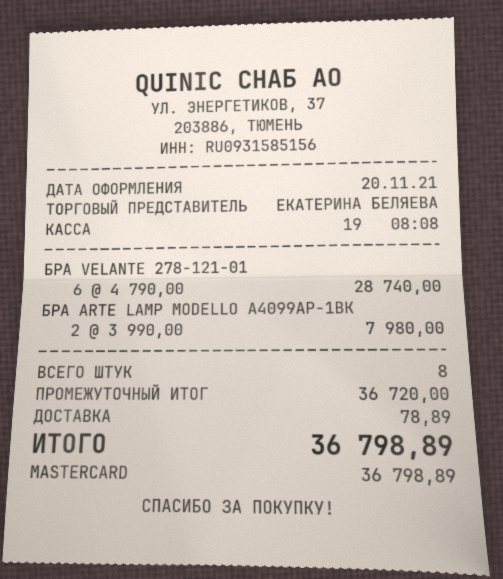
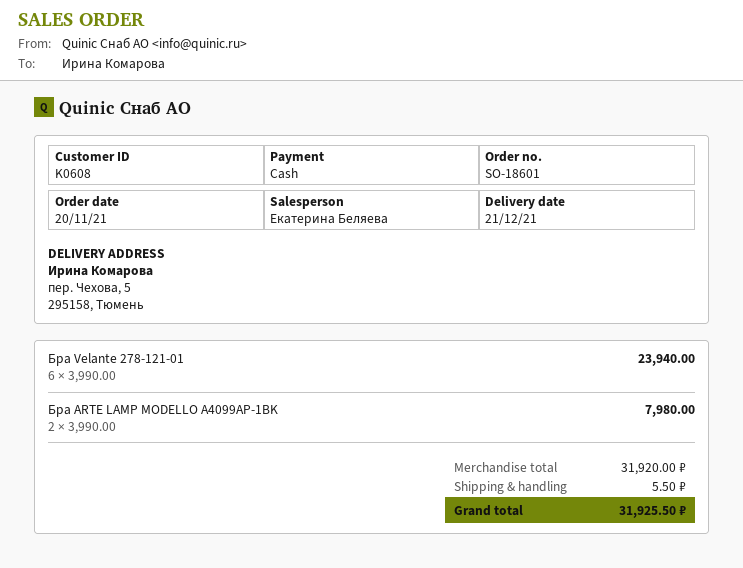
payment method: Mastercard -> cash
БРА VELANTE 278-121-01: 6 x 4790.00 = 28740.00 -> 6 x 3990.00 = 23940.00
subtotal: 36720.00 -> 31920.00
shipping: 78.89 -> 5.50
total: 36798.89 -> 31925.50

